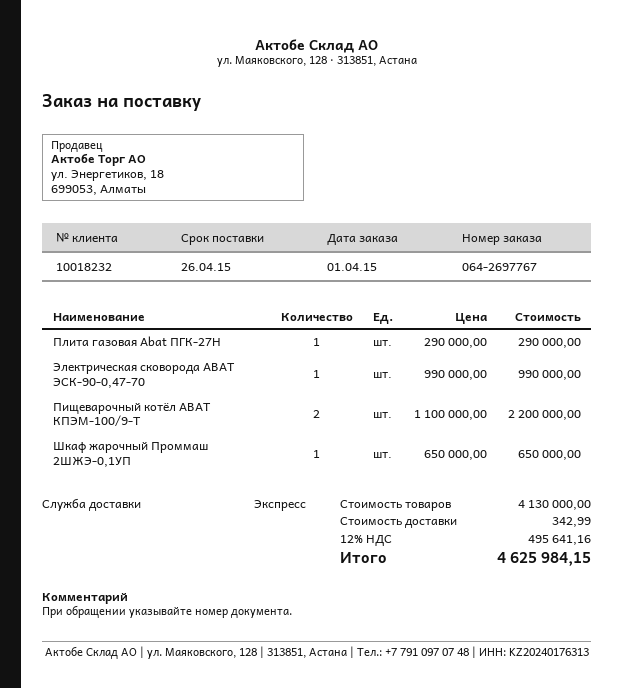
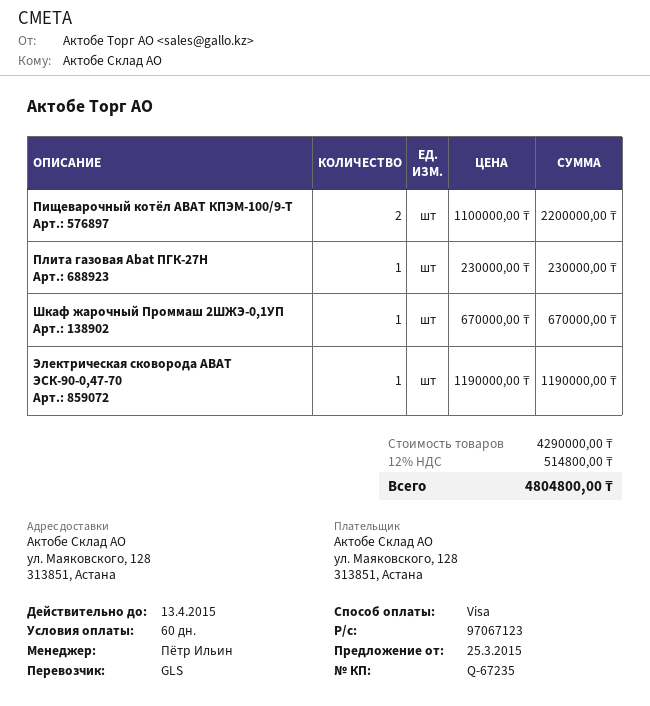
shipping method: express -> GLS
Плита газовая Abat ПГК-27Н: 1 x 290000.00 = 290000.00 -> 1 x 230000.00 = 230000.00
Электрическая сковорода ABAT ЭСК‑90‑0,47‑70: 1 x 990000.00 = 990000.00 -> 1 x 1190000.00 = 1190000.00
Шкаф жарочный Проммаш 2ШЖЭ-0,1УП: 1 x 650000.00 = 650000.00 -> 1 x 670000.00 = 670000.00
subtotal: 4130000.00 -> 4290000.00
shipping: 342.99 -> none
tax: 12% = 495641.16 -> 12% = 514800.00
total: 4625984.15 -> 4804800.00

